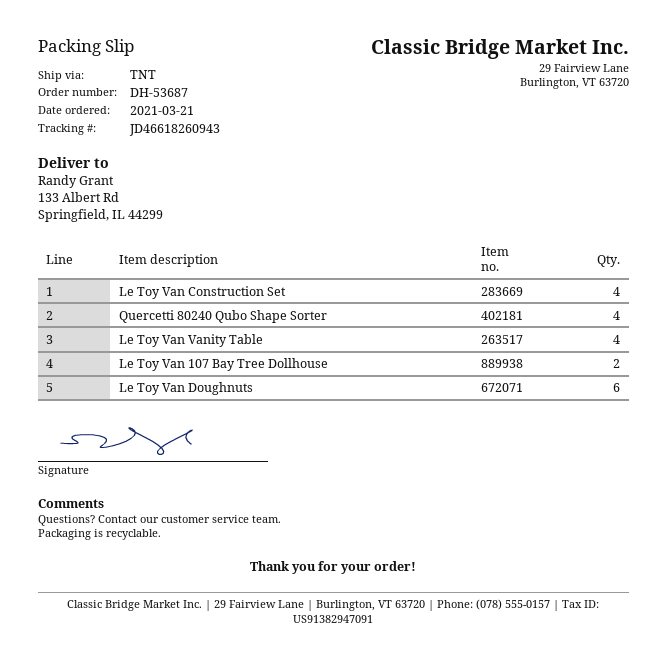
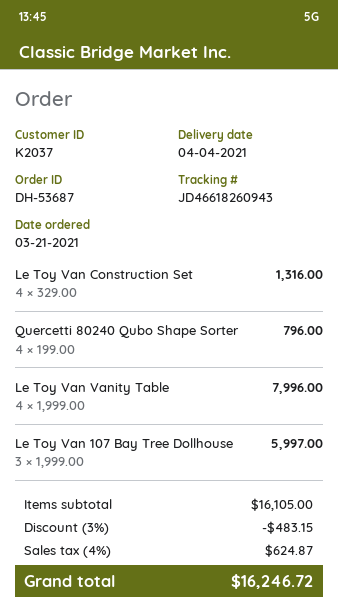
Le Toy Van 107 Bay Tree Dollhouse: 2 -> 3
Le Toy Van Doughnuts: 6 -> none

